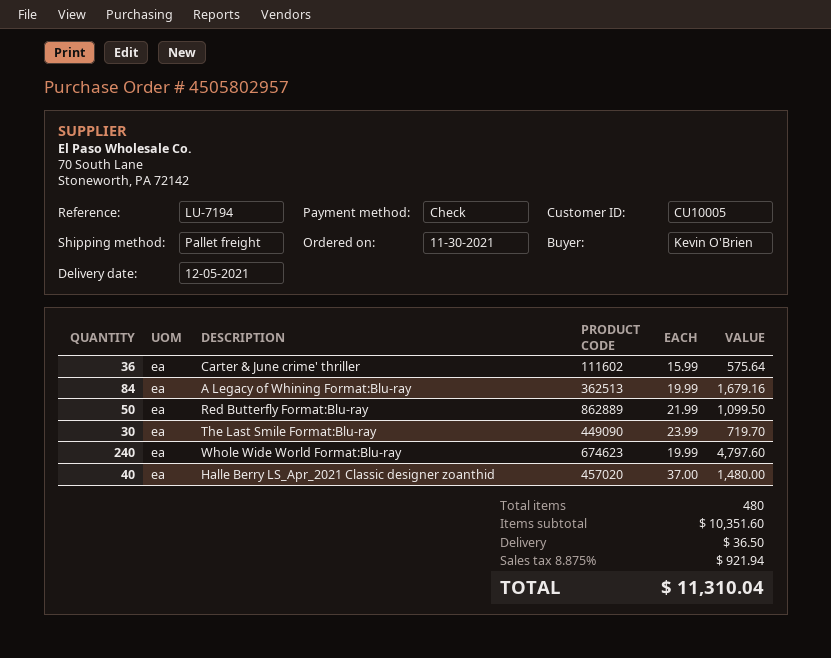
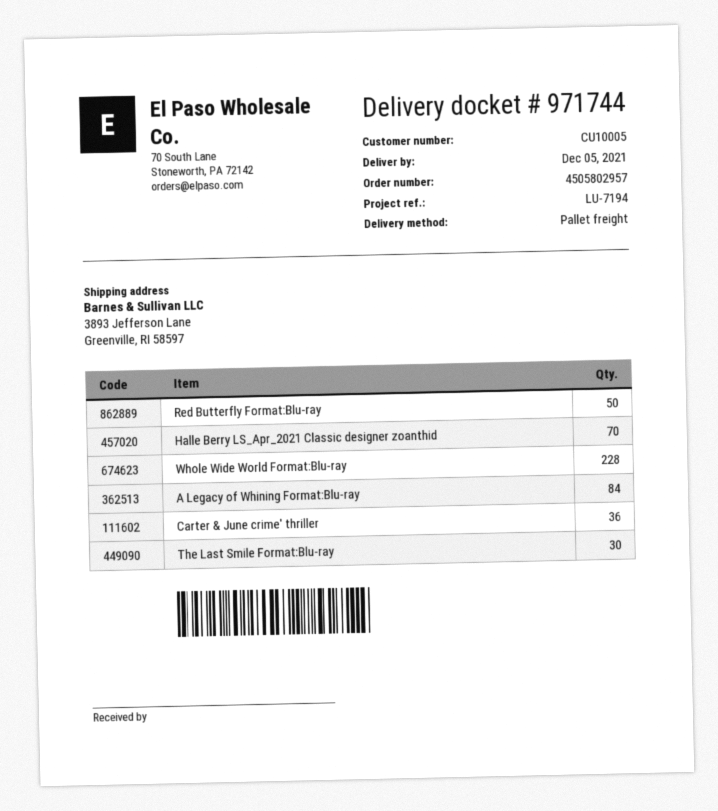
Whole Wide World Format:Blu-ray: 240 -> 228
Halle Berry LS_Apr_2021 Classic designer zoanthid: 40 -> 70

